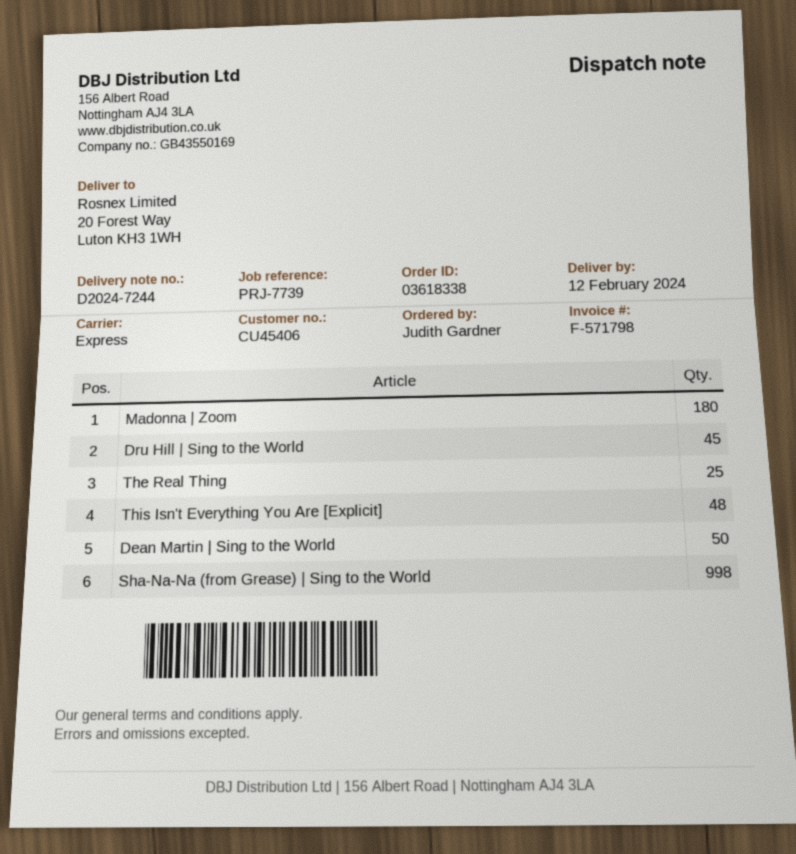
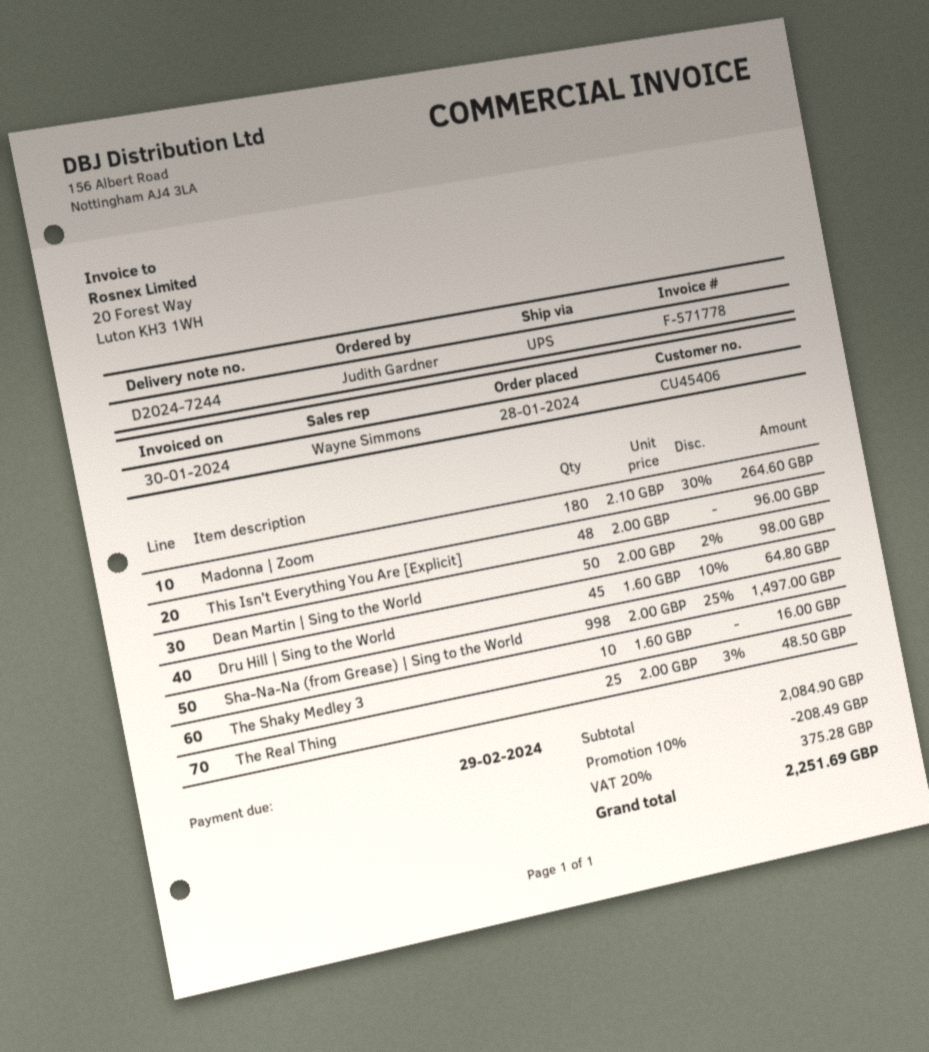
invoice number: F-571798 -> F-571778
shipping method: express -> UPS
The Shaky Medley 3: none -> 10

